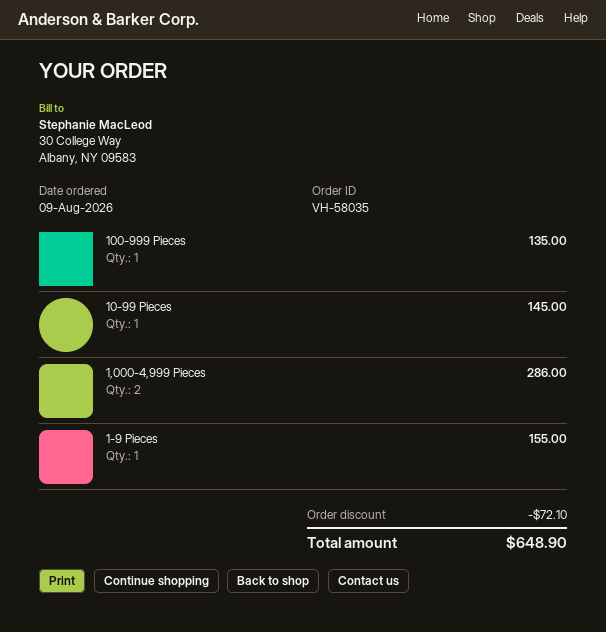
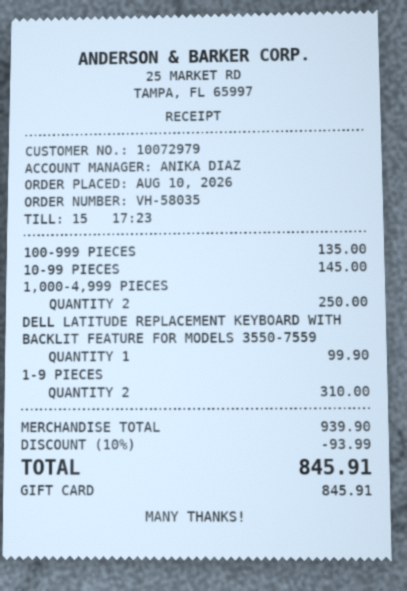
order date: 2026-08-09 -> 2026-08-10
1,000-4,999 Pieces: 2 for 286.00 -> 2 for 250.00
1-9 Pieces: 1 for 155.00 -> 2 for 310.00
DELL LATITUDE REPLACEMENT KEYBOARD WITH BACKLIT FEATURE FOR MODELS 3550-7559: none -> 1 for 99.90
discount: 72.10 -> 93.99
total: 648.90 -> 845.91

